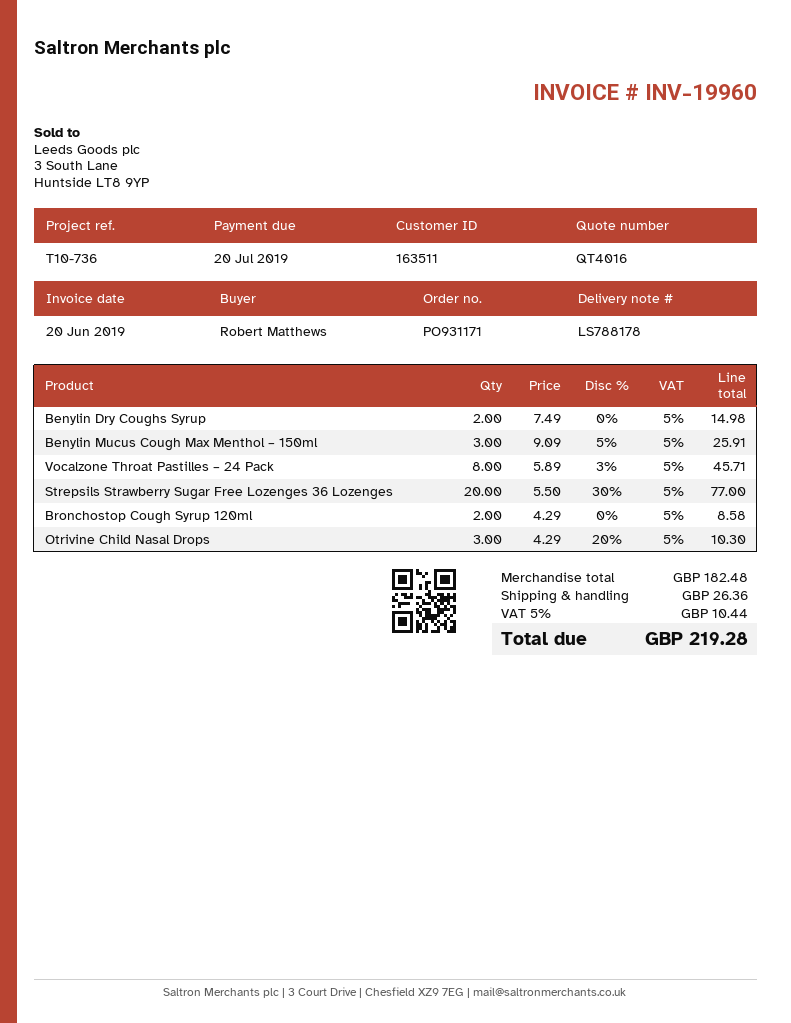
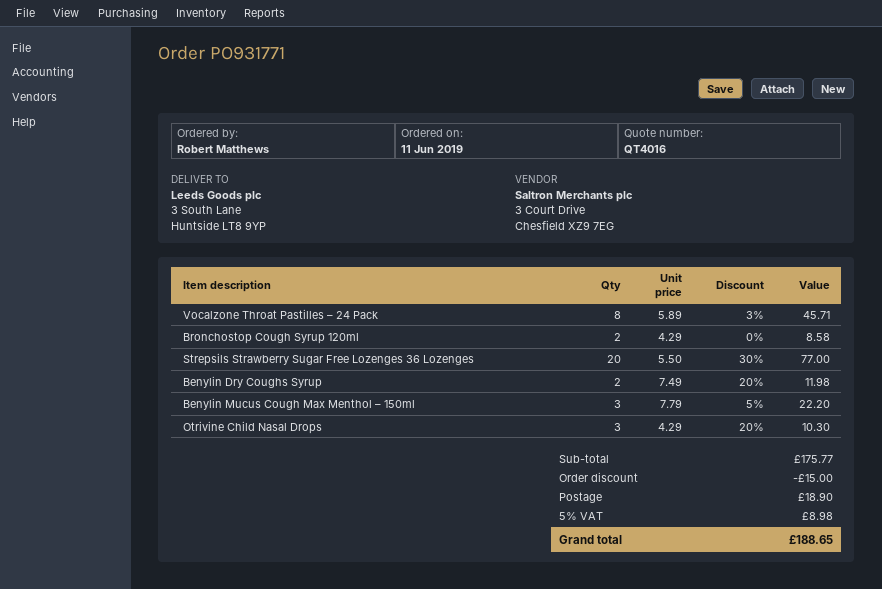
order number: PO931171 -> PO931771
Benylin Dry Coughs Syrup: 2 x 7.49 = 14.98 -> 2 x 7.49 - 20% = 11.98
Benylin Mucus Cough Max Menthol – 150ml: 3 x 9.09 - 5% = 25.91 -> 3 x 7.79 - 5% = 22.20
subtotal: 182.48 -> 175.77
discount: none -> 15.00
shipping: 26.36 -> 18.90
tax: 5% = 10.44 -> 5% = 8.98
total: 219.28 -> 188.65

